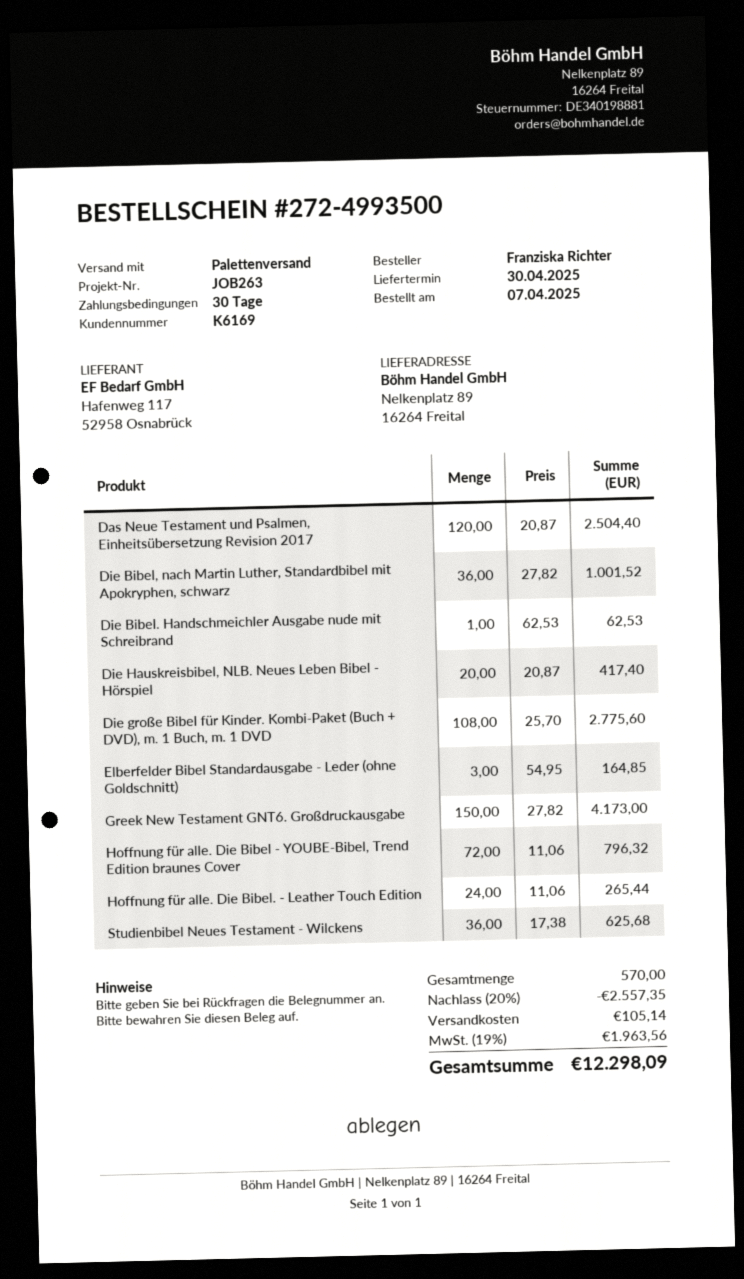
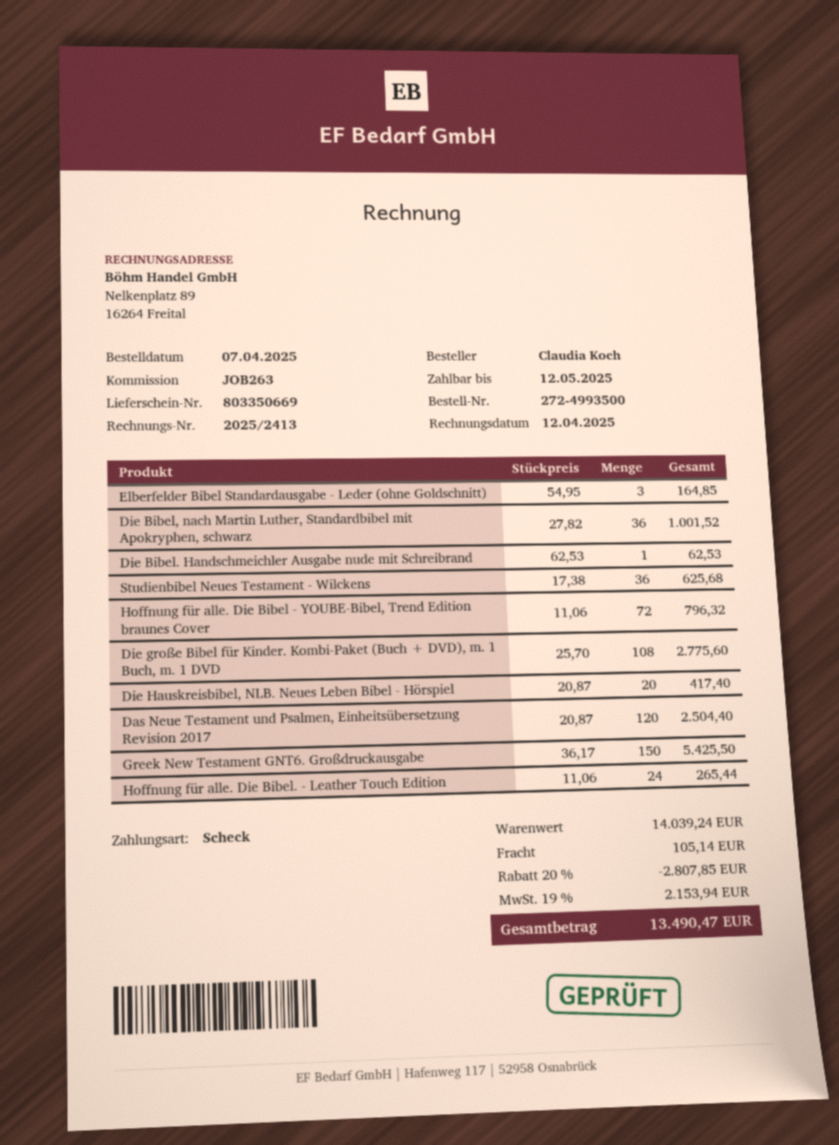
ordered by: Franziska Richter -> Claudia Koch
Greek New Testament GNT6. Großdruckausgabe: 150 x 27.82 = 4173.00 -> 150 x 36.17 = 5425.50
discount: 20% = 2557.35 -> 20% = 2807.85
tax: 19% = 1963.56 -> 19% = 2153.94
total: 12298.09 -> 13490.47

